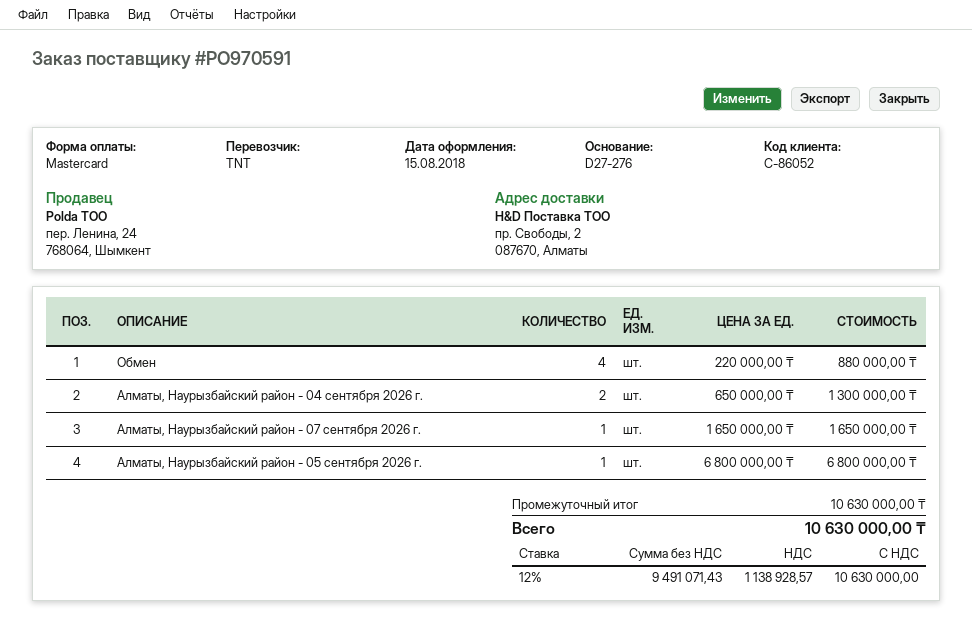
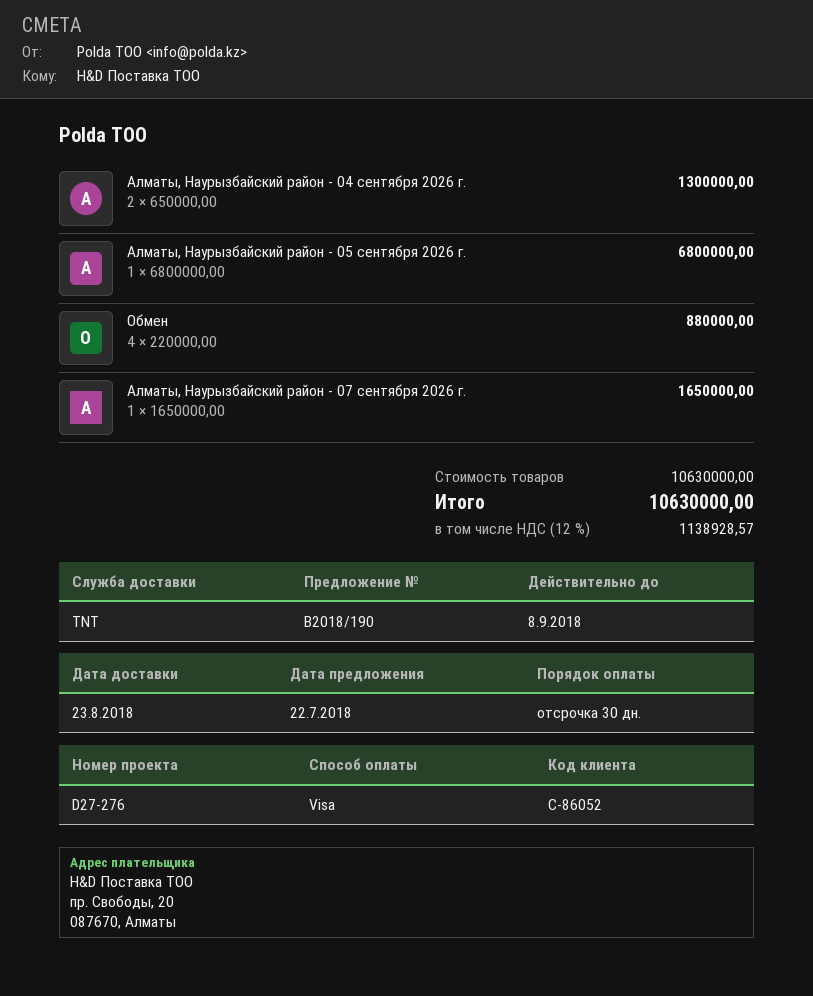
payment method: Mastercard -> Visa

